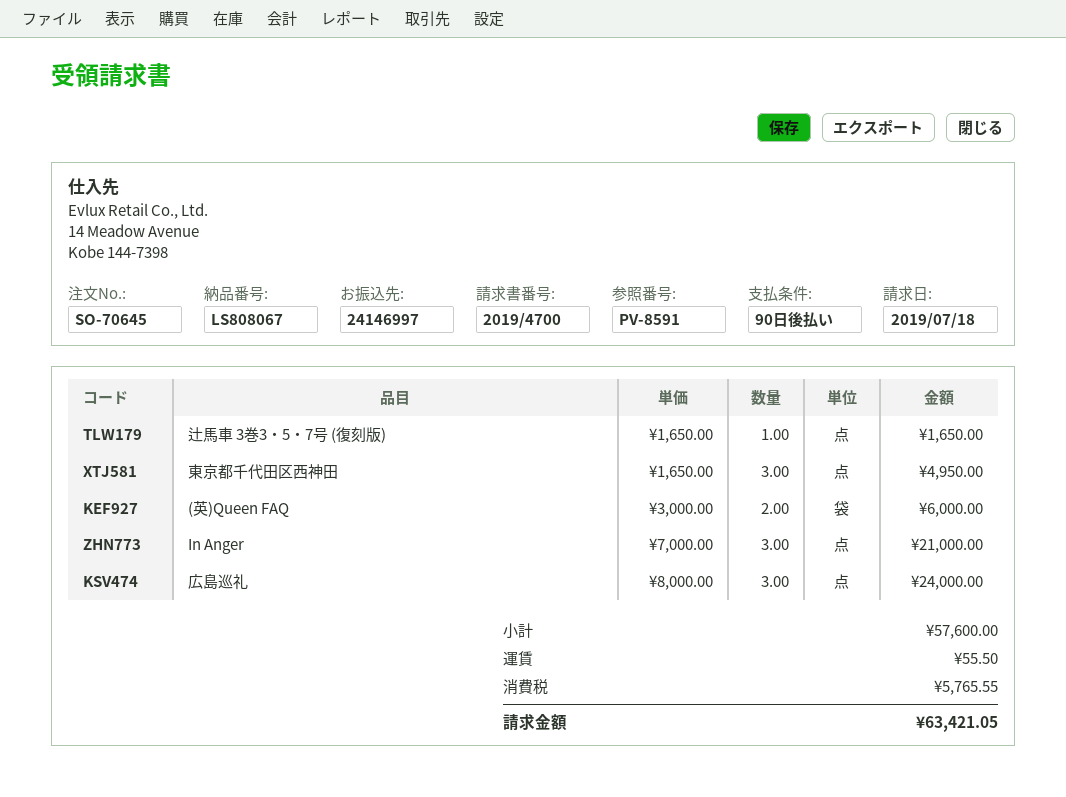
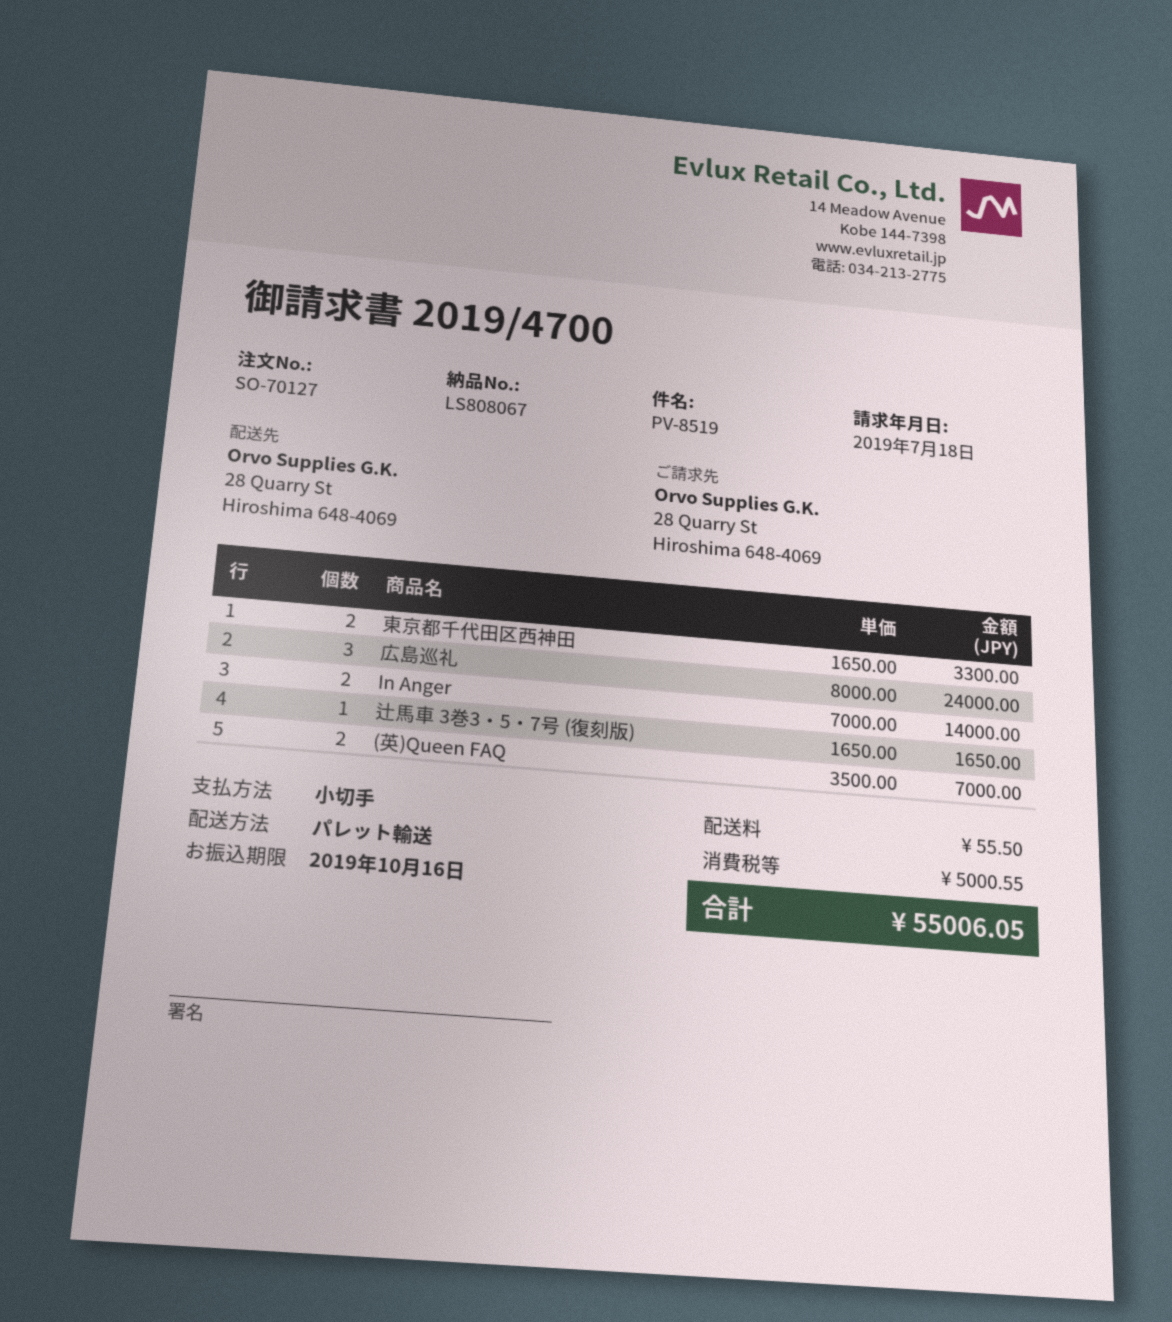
order number: SO-70645 -> SO-70127
reference: PV-8591 -> PV-8519
東京都千代田区西神田: 3 x 1650.00 = 4950.00 -> 2 x 1650.00 = 3300.00
(英)Queen FAQ: 2 x 3000.00 = 6000.00 -> 2 x 3500.00 = 7000.00
In Anger: 3 x 7000.00 = 21000.00 -> 2 x 7000.00 = 14000.00
tax: 5765.55 -> 5000.55
total: 63421.05 -> 55006.05

